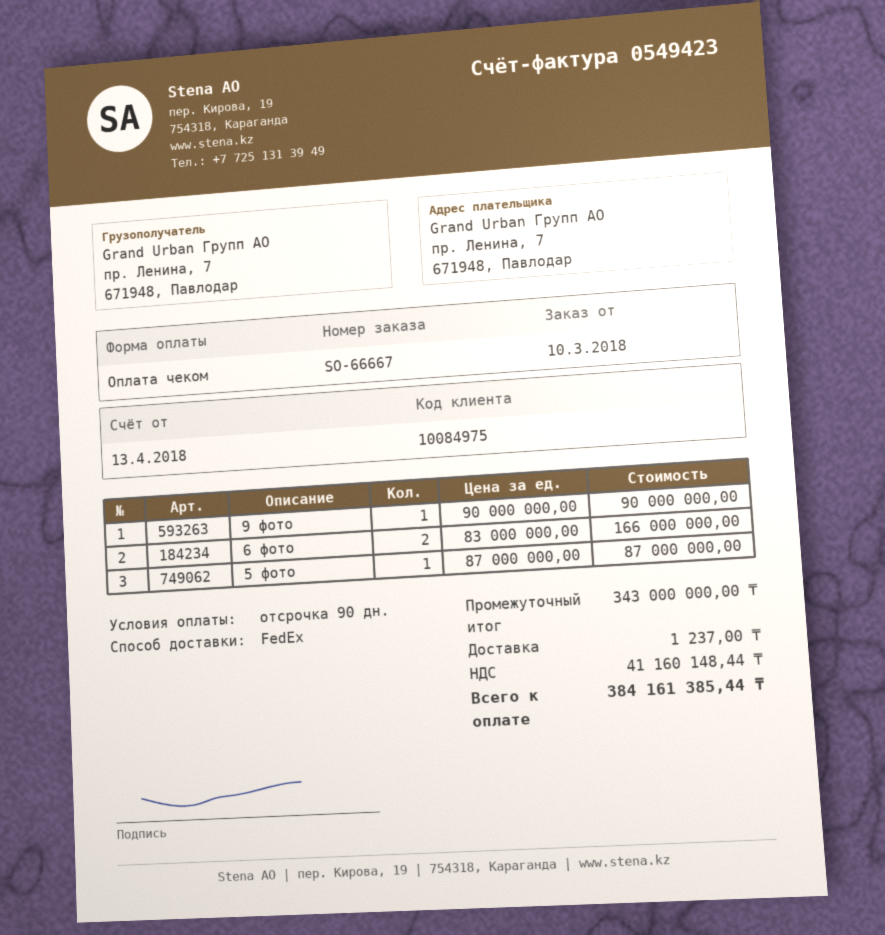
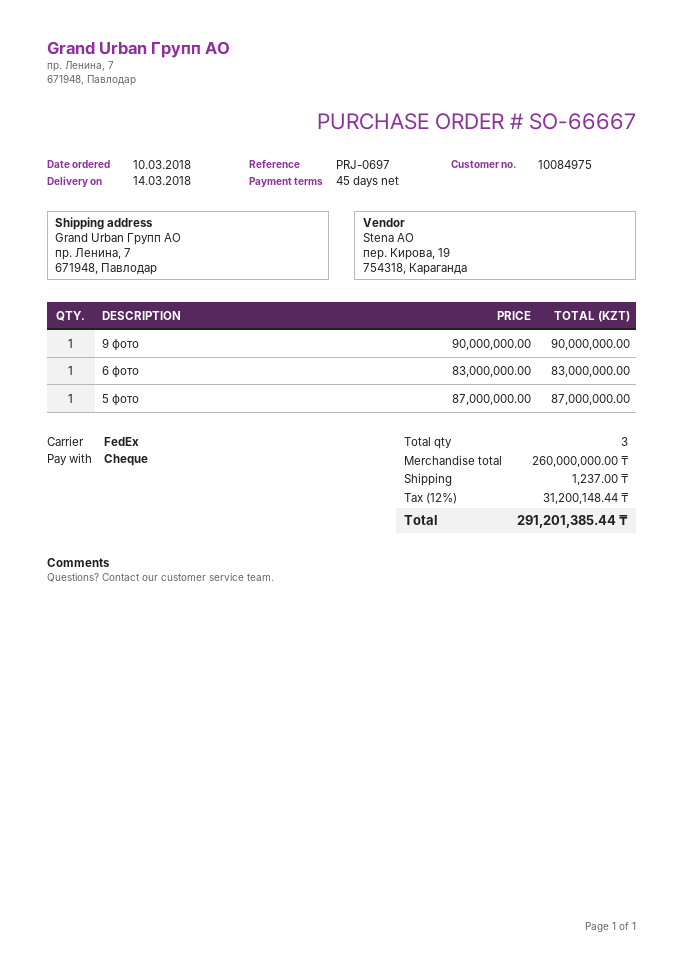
payment terms: 90 days -> 45 days
6 фото: 2 x 83000000.00 = 166000000.00 -> 1 x 83000000.00 = 83000000.00
subtotal: 343000000.00 -> 260000000.00
tax: 41160148.44 -> 31200148.44
total: 384161385.44 -> 291201385.44

